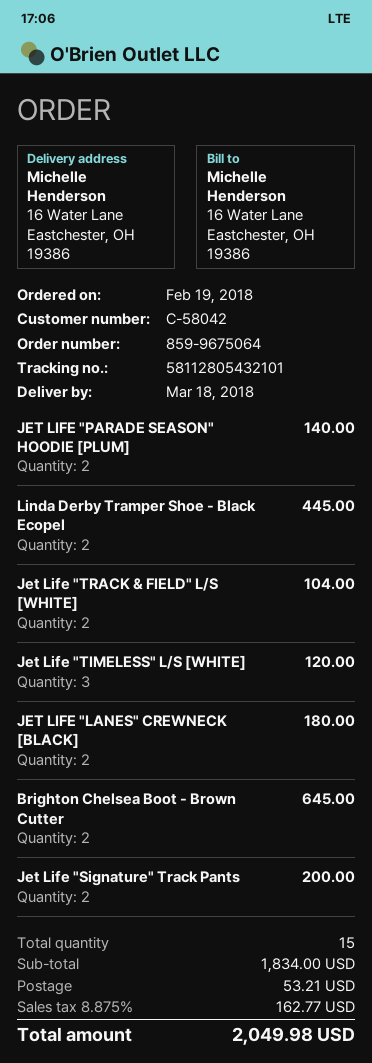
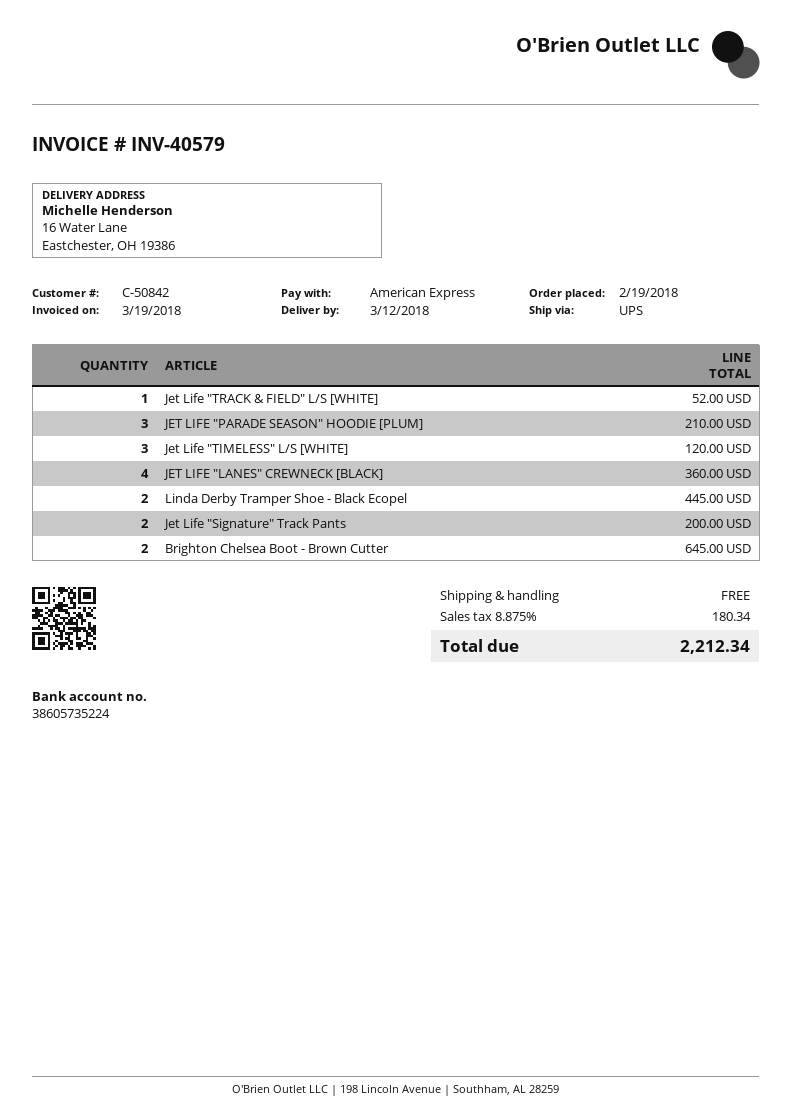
delivery date: 2018-03-18 -> 2018-03-12
customer number: C-58042 -> C-50842
JET LIFE "PARADE SEASON" HOODIE [PLUM]: 2 for 140.00 -> 3 for 210.00
Jet Life "TRACK & FIELD" L/S [WHITE]: 2 for 104.00 -> 1 for 52.00
JET LIFE "LANES" CREWNECK [BLACK]: 2 for 180.00 -> 4 for 360.00
shipping: 53.21 -> 0.00
tax: 8.875% = 162.77 -> 8.875% = 180.34
total: 2049.98 -> 2212.34

